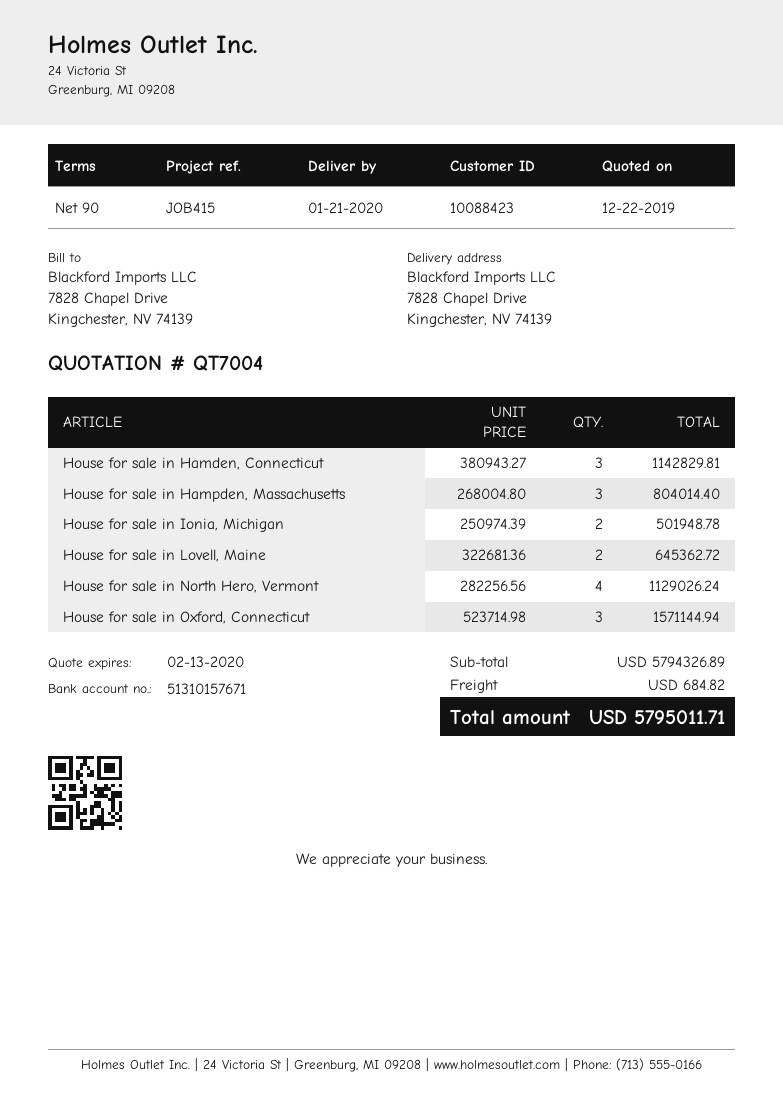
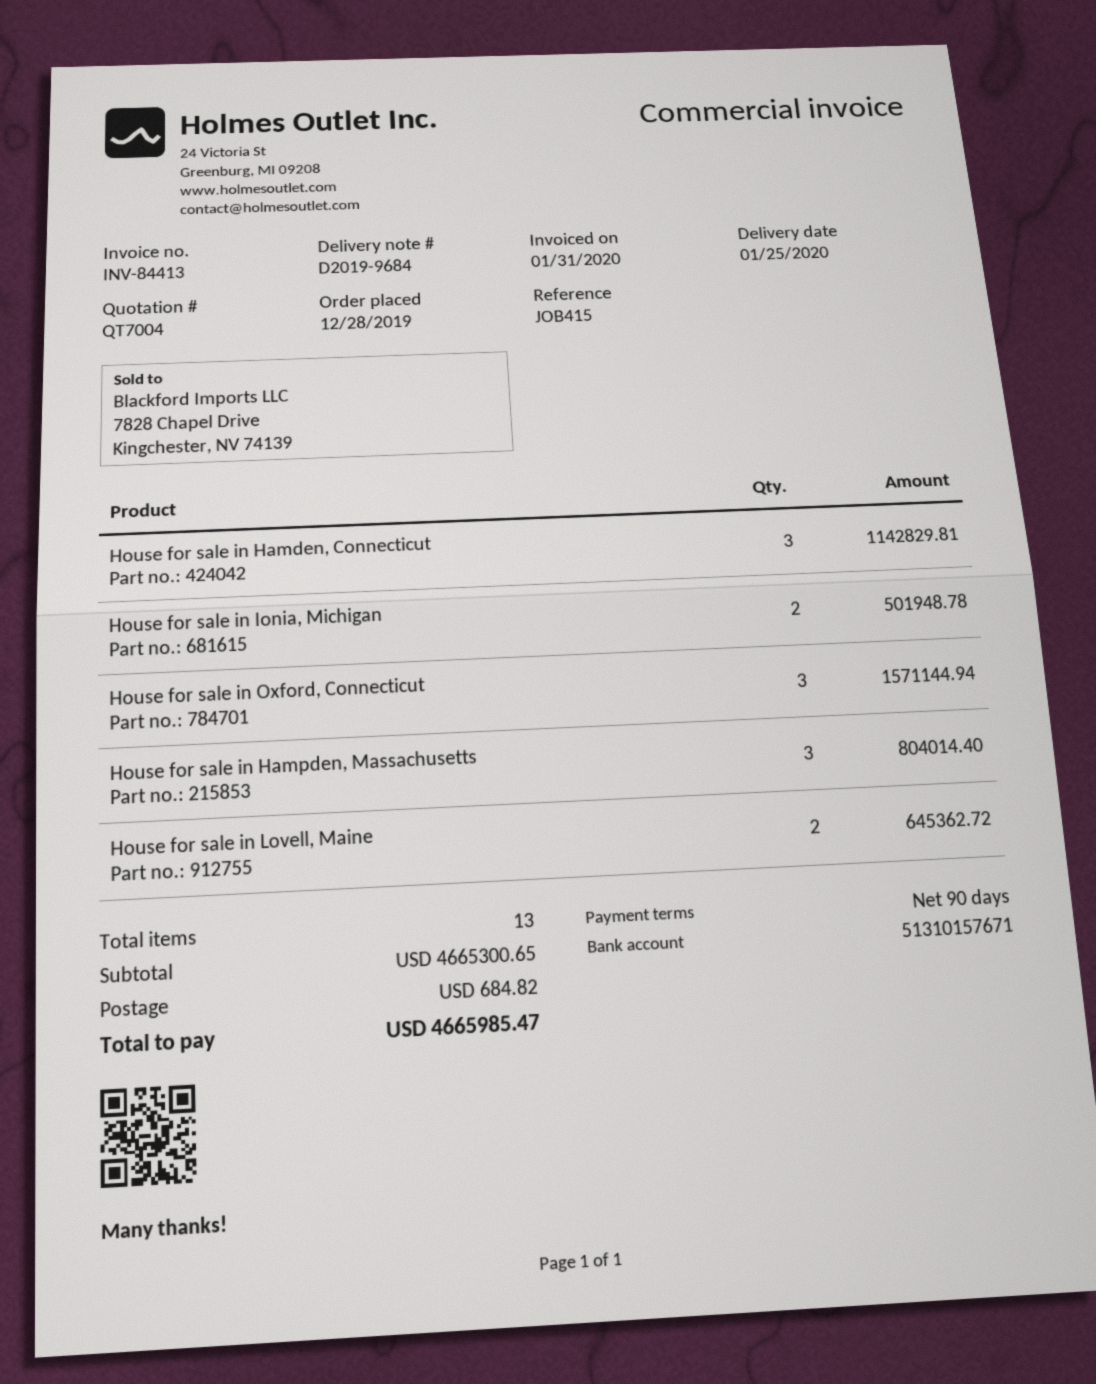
delivery date: 2020-01-21 -> 2020-01-25
House for sale in North Hero, Vermont: 4 for 1129026.24 -> none
subtotal: 5794326.89 -> 4665300.65
total: 5795011.71 -> 4665985.47

